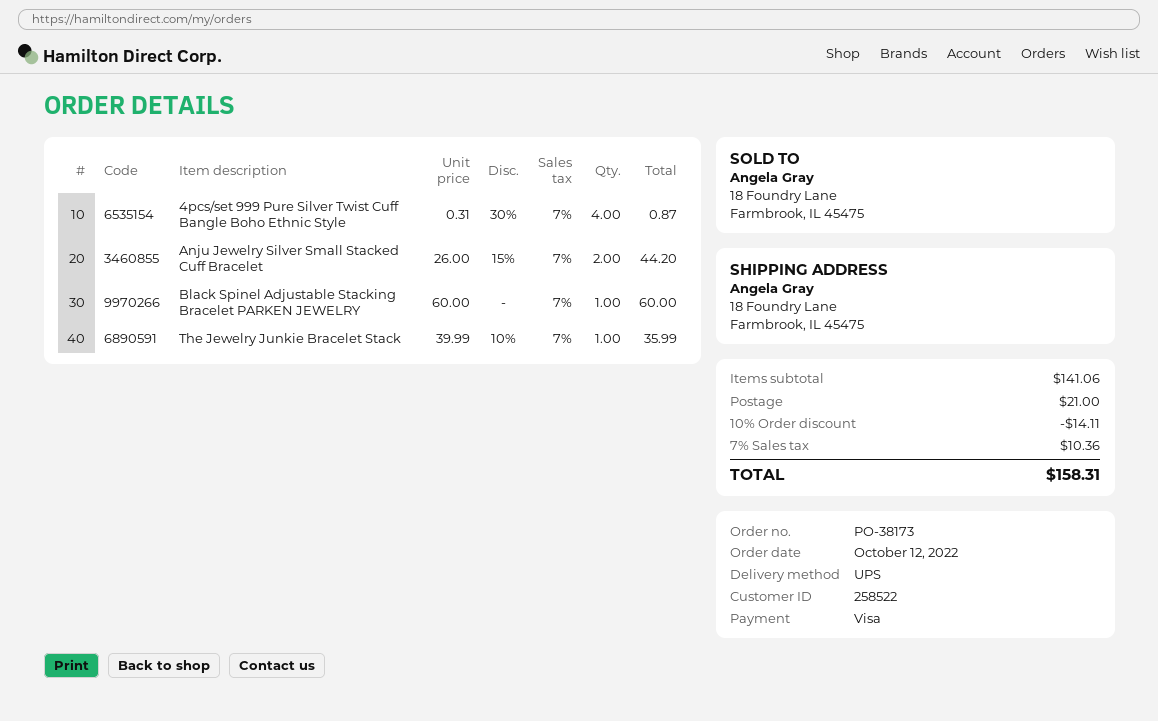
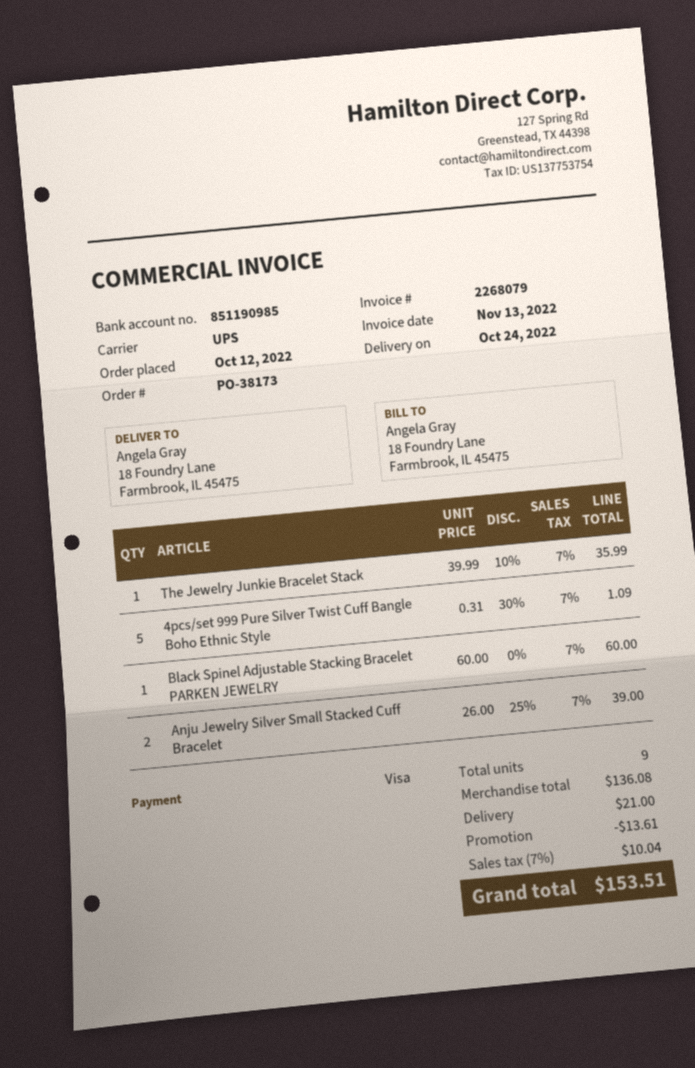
4pcs/set 999 Pure Silver Twist Cuff Bangle Boho Ethnic Style: 4 x 0.31 - 30% = 0.87 -> 5 x 0.31 - 30% = 1.09
Anju Jewelry Silver Small Stacked Cuff Bracelet: 2 x 26.00 - 15% = 44.20 -> 2 x 26.00 - 25% = 39.00
subtotal: 141.06 -> 136.08
discount: 14.11 -> 13.61
tax: 7% = 10.36 -> 7% = 10.04
total: 158.31 -> 153.51

